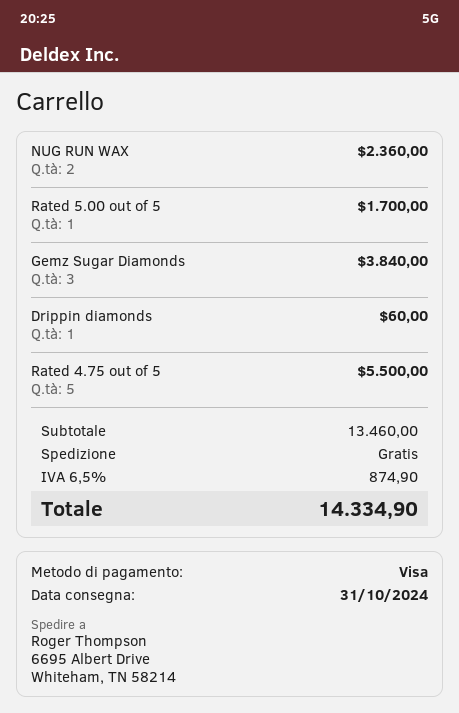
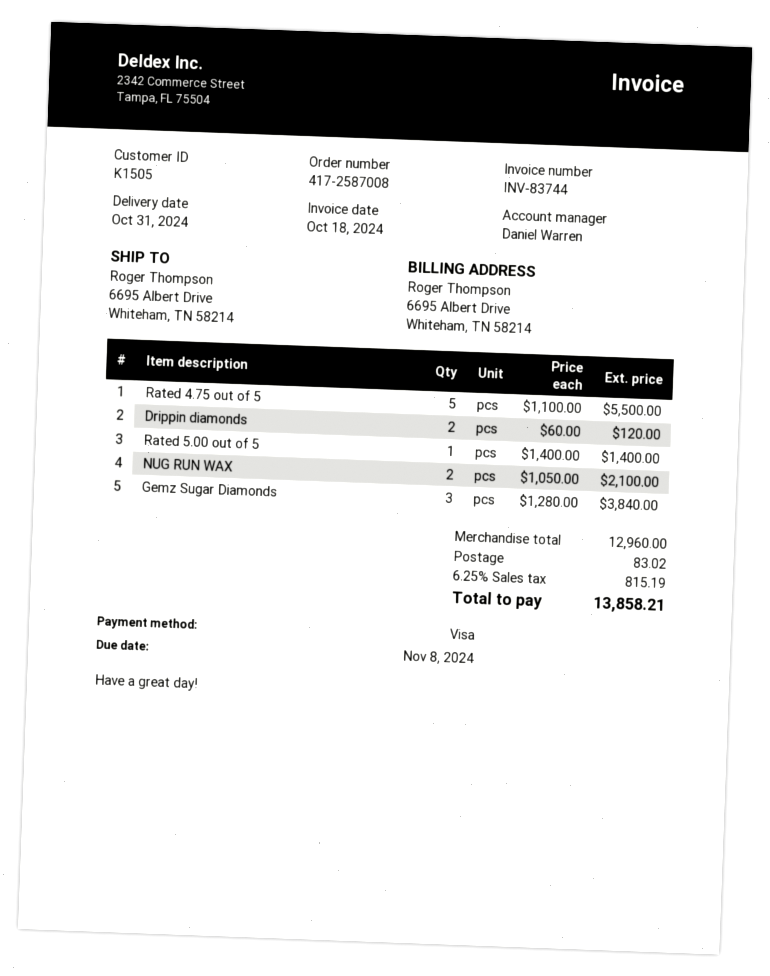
NUG RUN WAX: 2 for 2360.00 -> 2 for 2100.00
Rated 5.00 out of 5: 1 for 1700.00 -> 1 for 1400.00
Drippin diamonds: 1 for 60.00 -> 2 for 120.00
subtotal: 13460.00 -> 12960.00
shipping: 0.00 -> 83.02
tax: 6.5% = 874.90 -> 6.25% = 815.19
total: 14334.90 -> 13858.21

